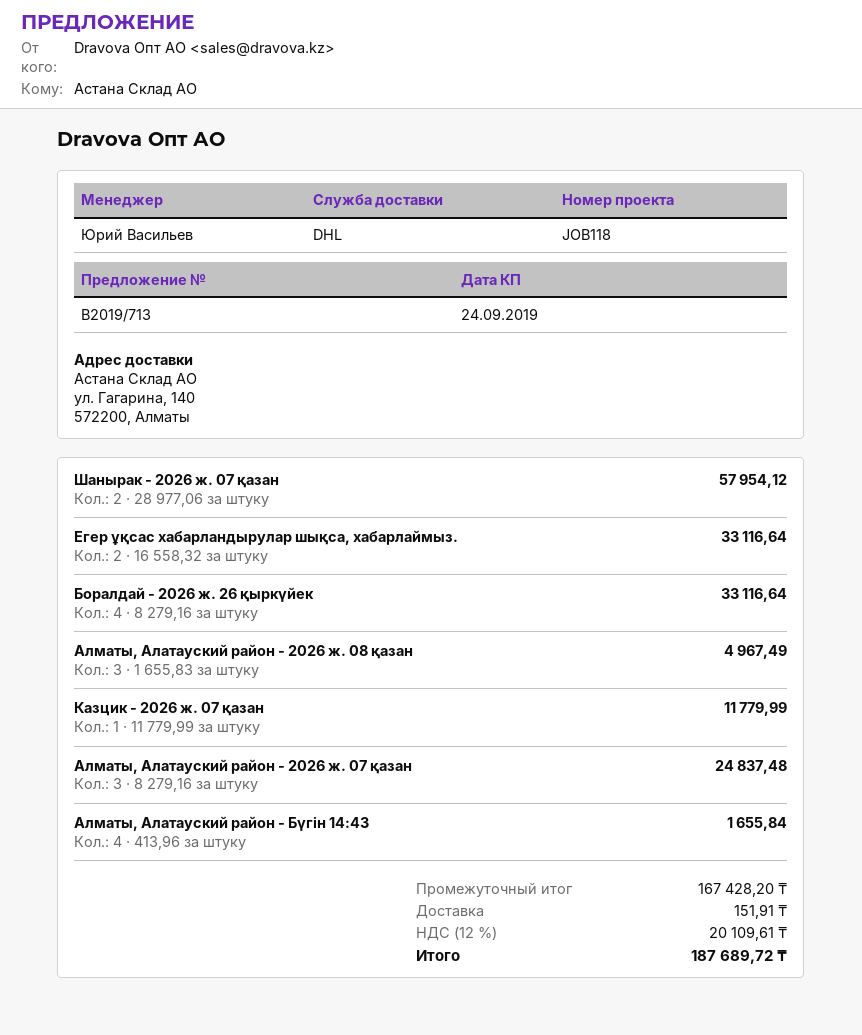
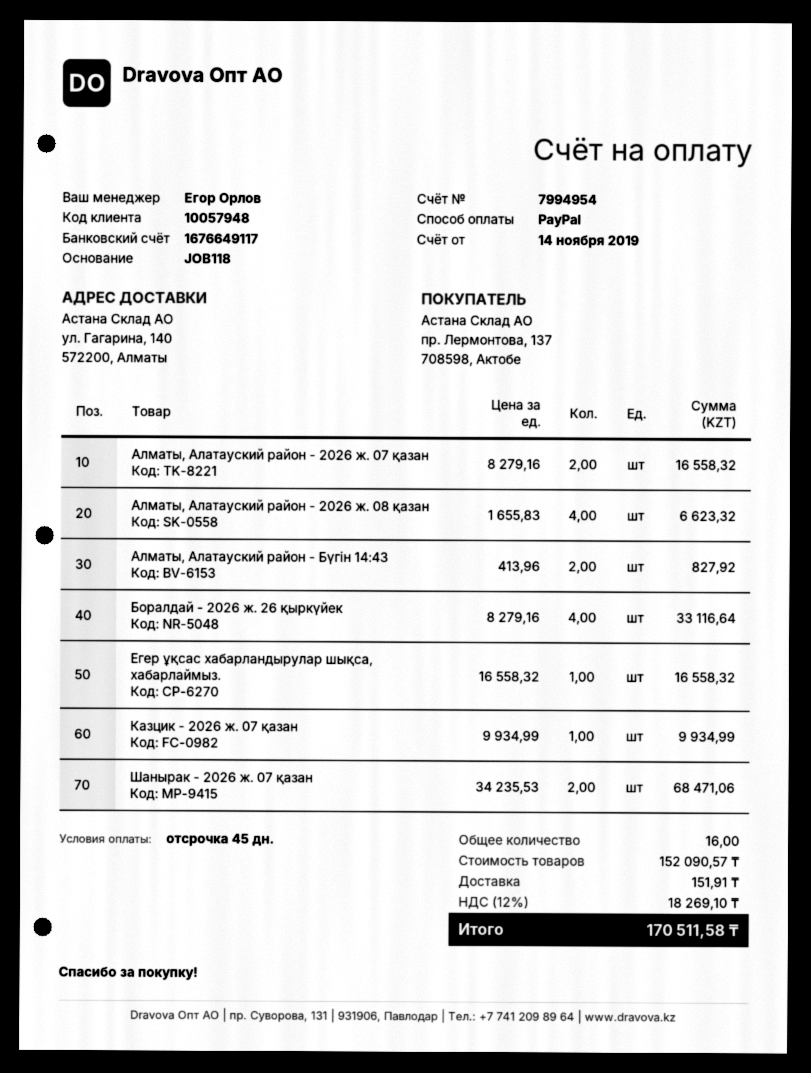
sales rep: Юрий Васильев -> Егор Орлов
Шанырак - 2026 ж. 07 қазан: 2 x 28977.06 = 57954.12 -> 2 x 34235.53 = 68471.06
Егер ұқсас хабарландырулар шықса, хабарлаймыз.: 2 x 16558.32 = 33116.64 -> 1 x 16558.32 = 16558.32
Алматы, Алатауский район - 2026 ж. 08 қазан: 3 x 1655.83 = 4967.49 -> 4 x 1655.83 = 6623.32
Казцик - 2026 ж. 07 қазан: 1 x 11779.99 = 11779.99 -> 1 x 9934.99 = 9934.99
Алматы, Алатауский район - 2026 ж. 07 қазан: 3 x 8279.16 = 24837.48 -> 2 x 8279.16 = 16558.32
Алматы, Алатауский район - Бүгін 14:43: 4 x 413.96 = 1655.84 -> 2 x 413.96 = 827.92
subtotal: 167428.20 -> 152090.57
tax: 12% = 20109.61 -> 12% = 18269.10
total: 187689.72 -> 170511.58

